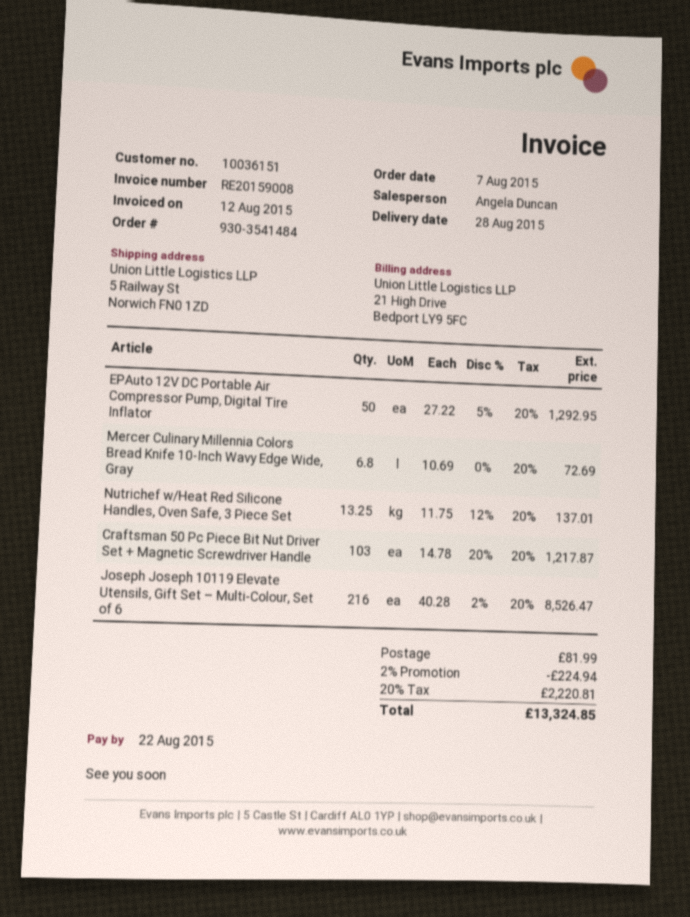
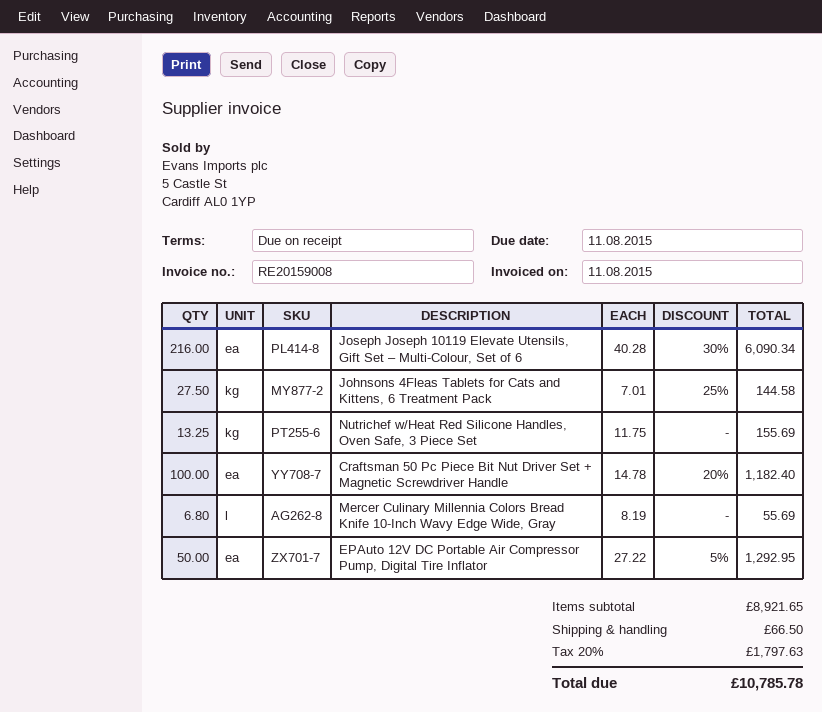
invoice date: 2015-08-12 -> 2015-08-11
due date: 2015-08-22 -> 2015-08-11
Mercer Culinary Millennia Colors Bread Knife 10-Inch Wavy Edge Wide, Gray: 6.8 x 10.69 = 72.69 -> 6.8 x 8.19 = 55.69
Nutrichef w/Heat Red Silicone Handles, Oven Safe, 3 Piece Set: 13.25 x 11.75 - 12% = 137.01 -> 13.25 x 11.75 = 155.69
Craftsman 50 Pc Piece Bit Nut Driver Set + Magnetic Screwdriver Handle: 103 x 14.78 - 20% = 1217.87 -> 100 x 14.78 - 20% = 1182.40
Joseph Joseph 10119 Elevate Utensils, Gift Set – Multi-Colour, Set of 6: 216 x 40.28 - 2% = 8526.47 -> 216 x 40.28 - 30% = 6090.34
Johnsons 4Fleas Tablets for Cats and Kittens, 6 Treatment Pack: none -> 27.5 x 7.01 - 25% = 144.58
discount: 2% = 224.94 -> none
shipping: 81.99 -> 66.50
tax: 20% = 2220.81 -> 20% = 1797.63
total: 13324.85 -> 10785.78

